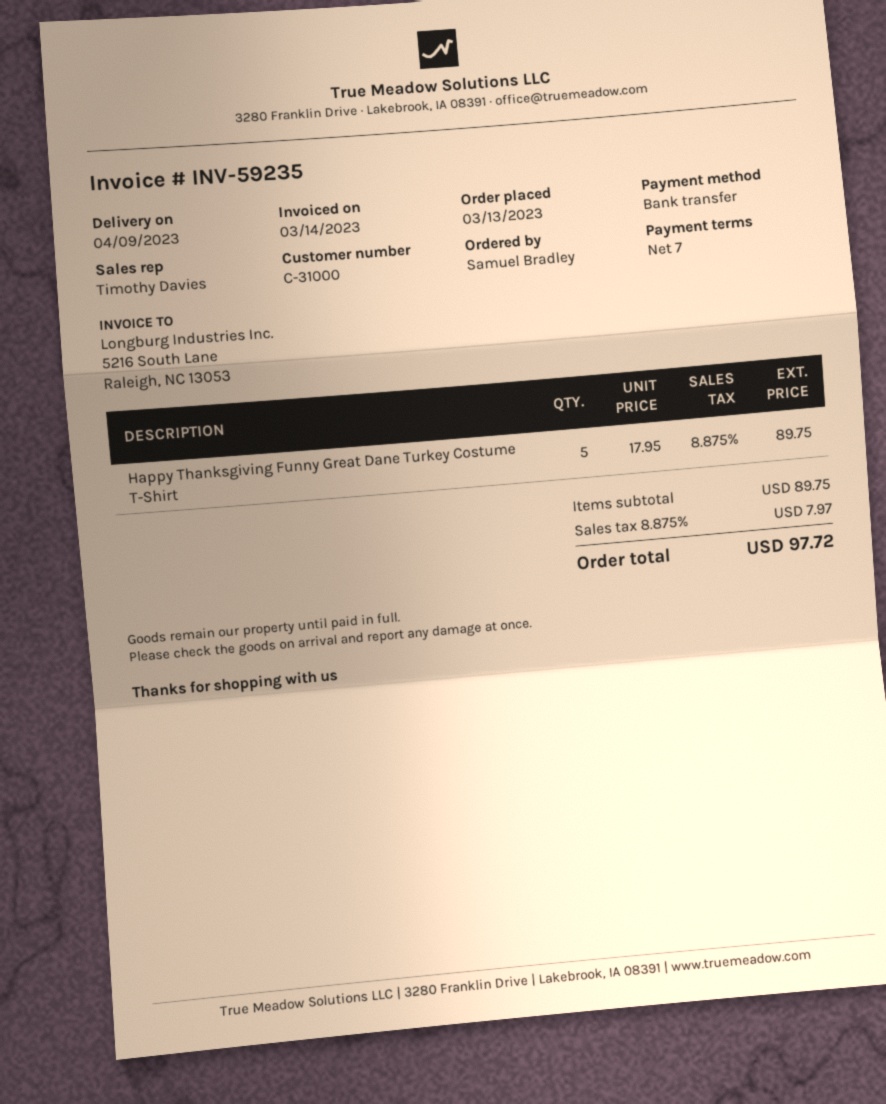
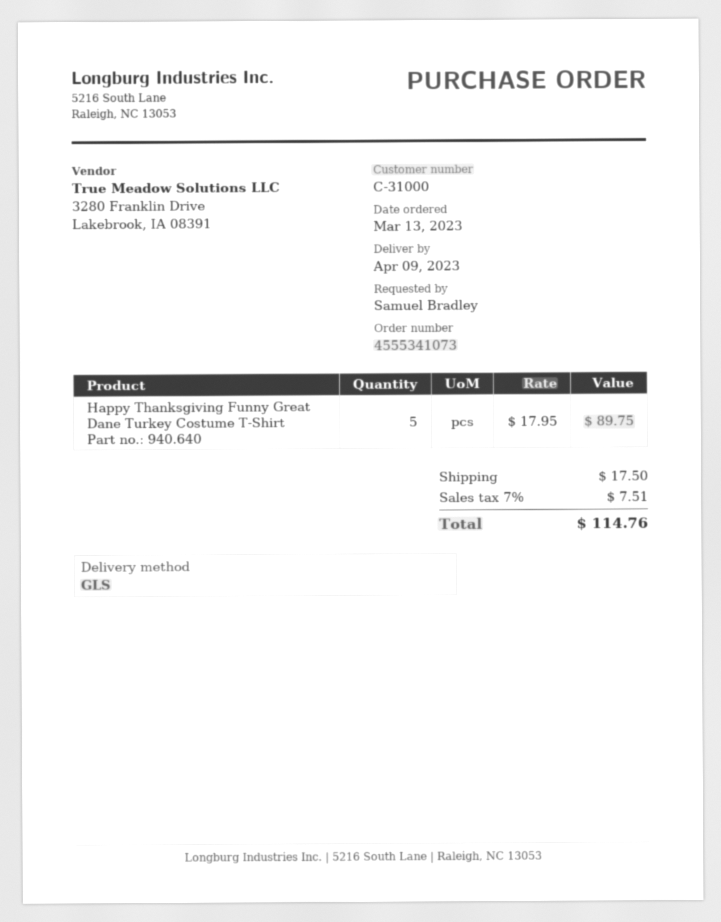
shipping: none -> 17.50
tax: 8.875% = 7.97 -> 7% = 7.51
total: 97.72 -> 114.76

